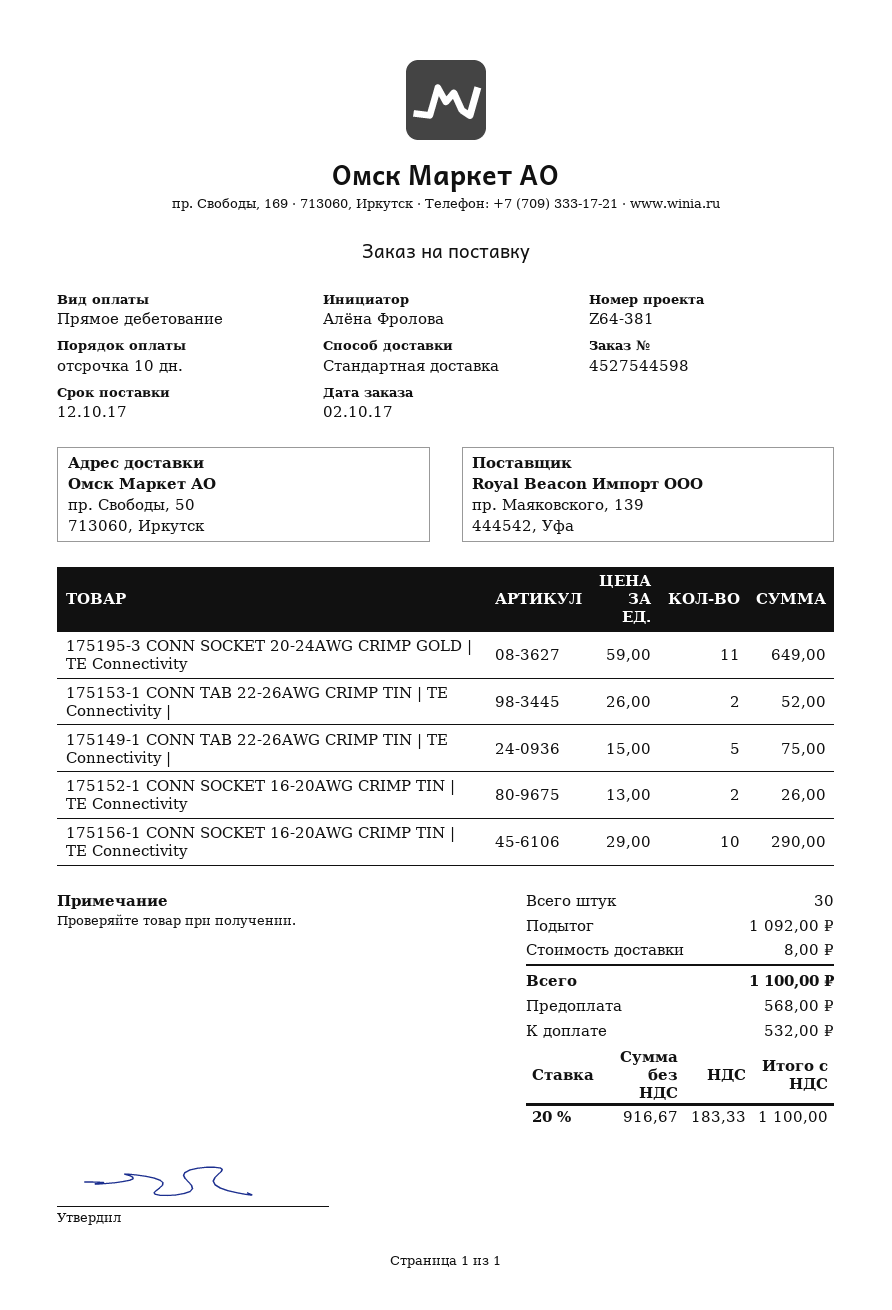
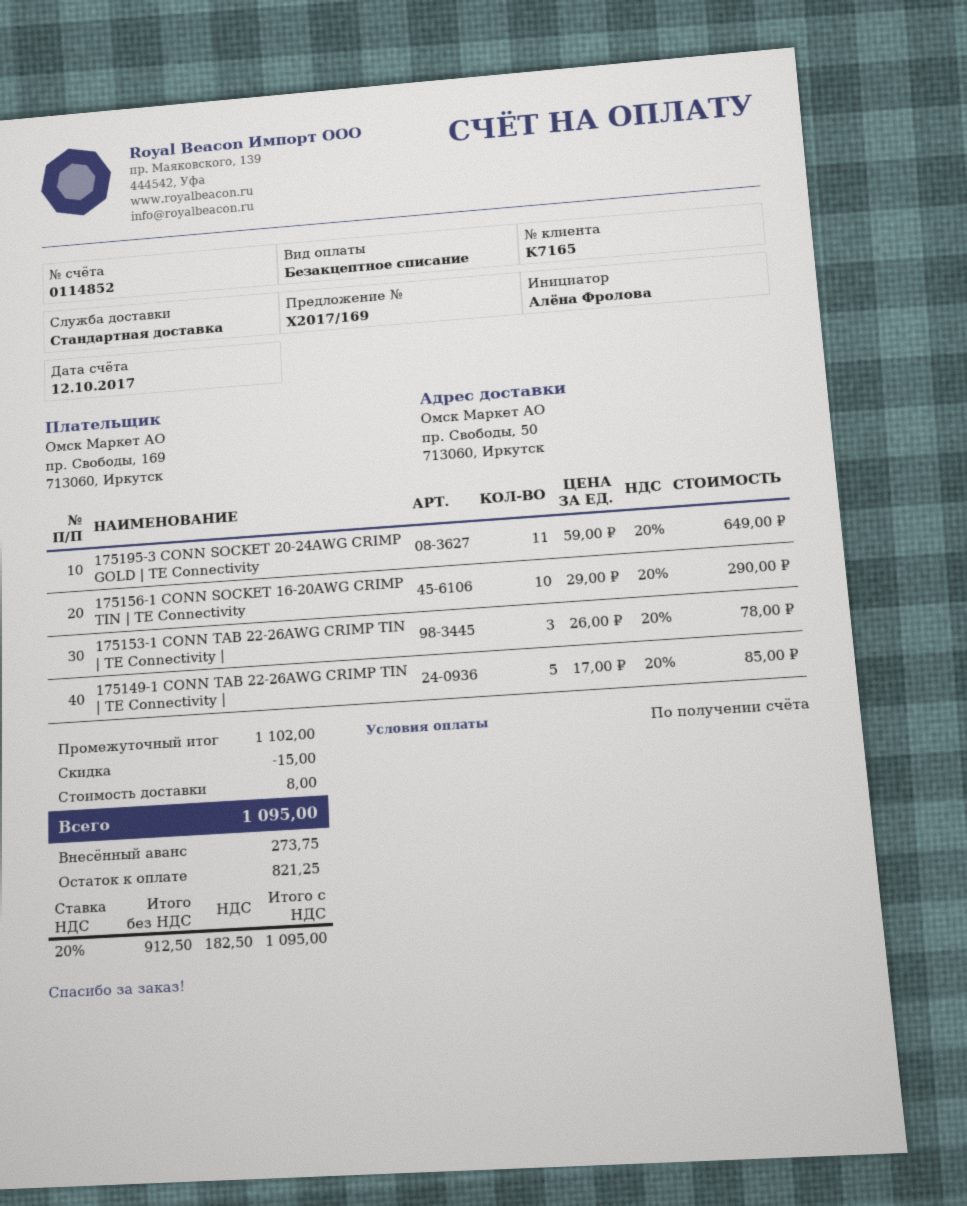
payment terms: 10 days -> on receipt
175153-1 CONN TAB 22-26AWG CRIMP TIN | TE Connectivity |: 2 x 26.00 = 52.00 -> 3 x 26.00 = 78.00
175149-1 CONN TAB 22-26AWG CRIMP TIN | TE Connectivity |: 5 x 15.00 = 75.00 -> 5 x 17.00 = 85.00
175152-1 CONN SOCKET 16-20AWG CRIMP TIN | TE Connectivity: 2 x 13.00 = 26.00 -> none
subtotal: 1092.00 -> 1102.00
discount: none -> 15.00
net: 916.67 -> 912.50
tax: 20% = 183.33 -> 20% = 182.50
total: 1100.00 -> 1095.00
deposit: 568.00 -> 273.75
balance: 532.00 -> 821.25

